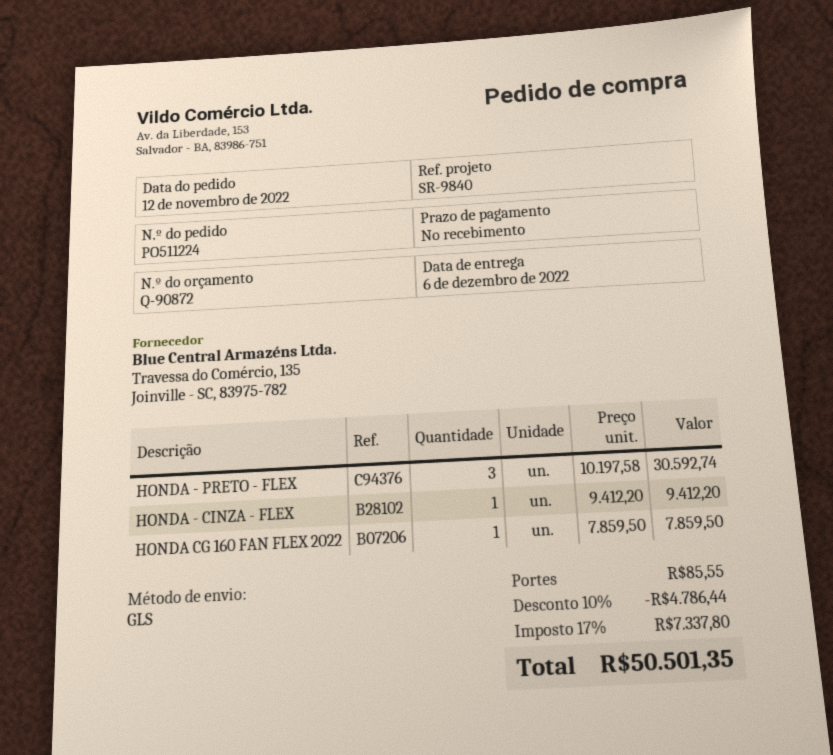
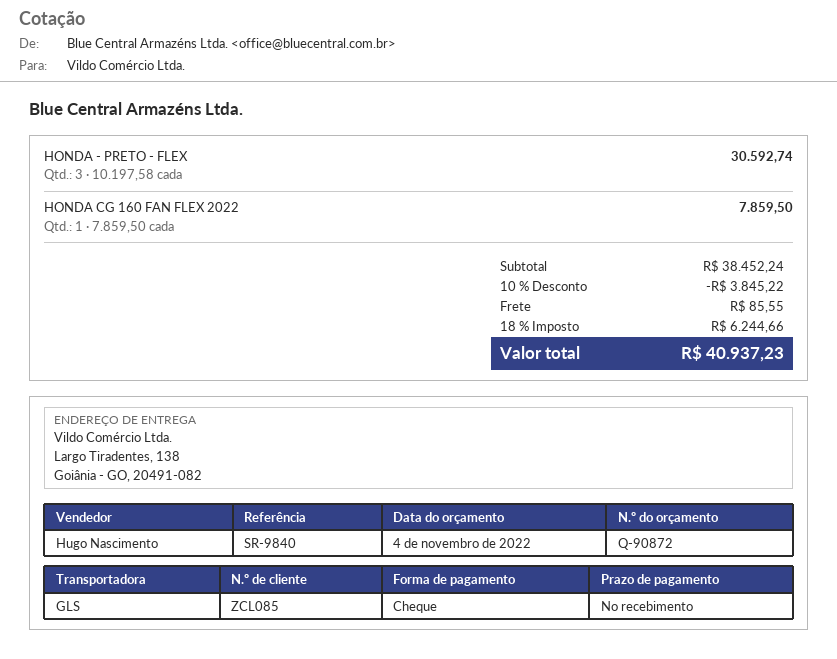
HONDA - CINZA - FLEX: 1 x 9412.20 = 9412.20 -> none
discount: 10% = 4786.44 -> 10% = 3845.22
tax: 17% = 7337.80 -> 18% = 6244.66
total: 50501.35 -> 40937.23

